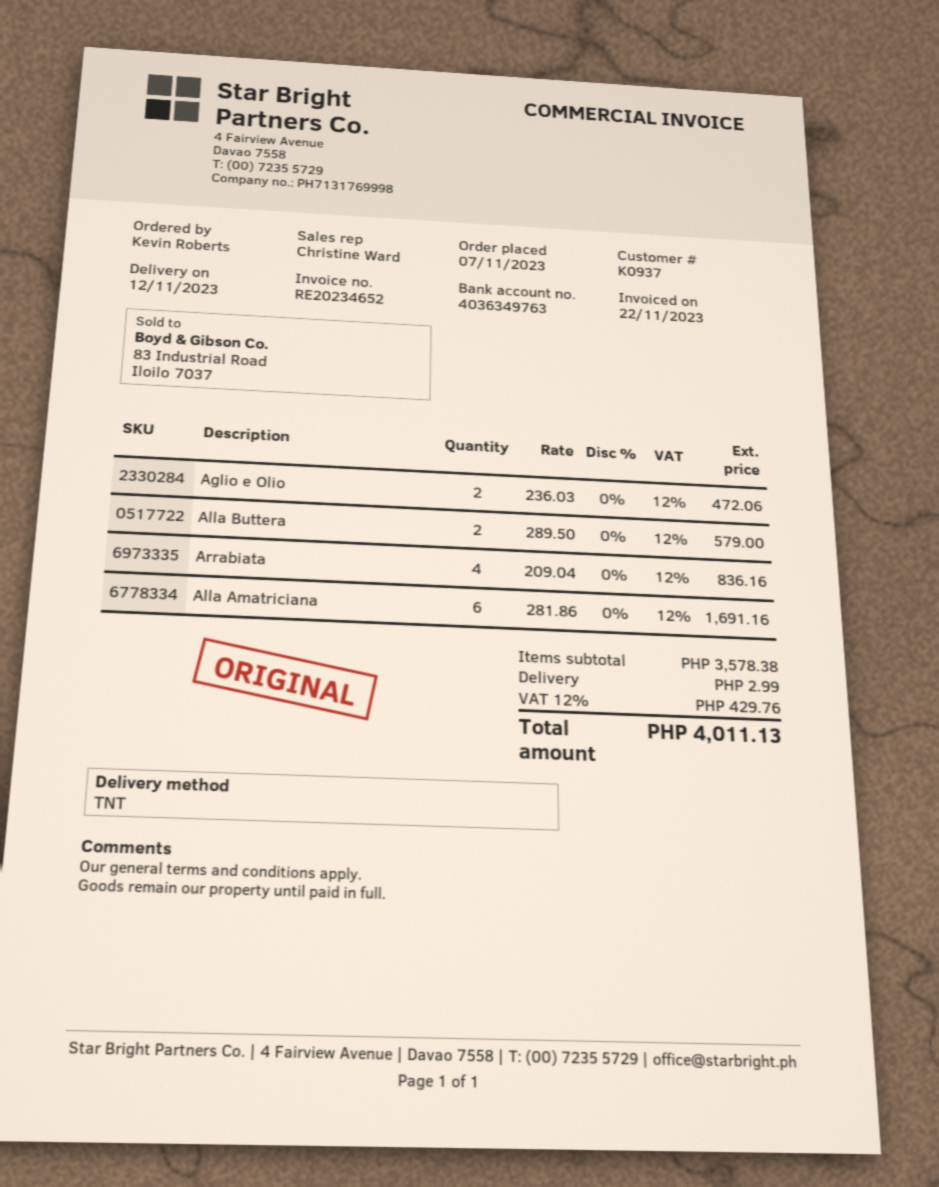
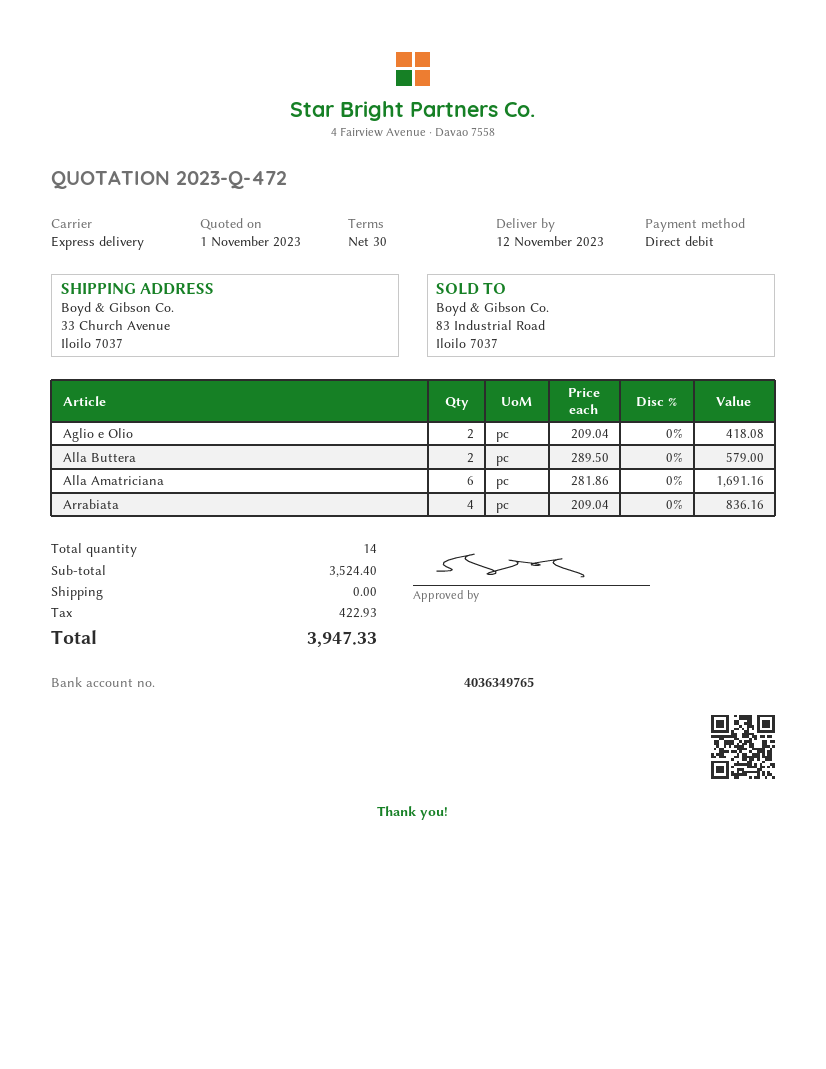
bank account: 4036349763 -> 4036349765
shipping method: TNT -> express
Aglio e Olio: 2 x 236.03 = 472.06 -> 2 x 209.04 = 418.08
subtotal: 3578.38 -> 3524.40
shipping: 2.99 -> 0.00
tax: 429.76 -> 422.93
total: 4011.13 -> 3947.33

